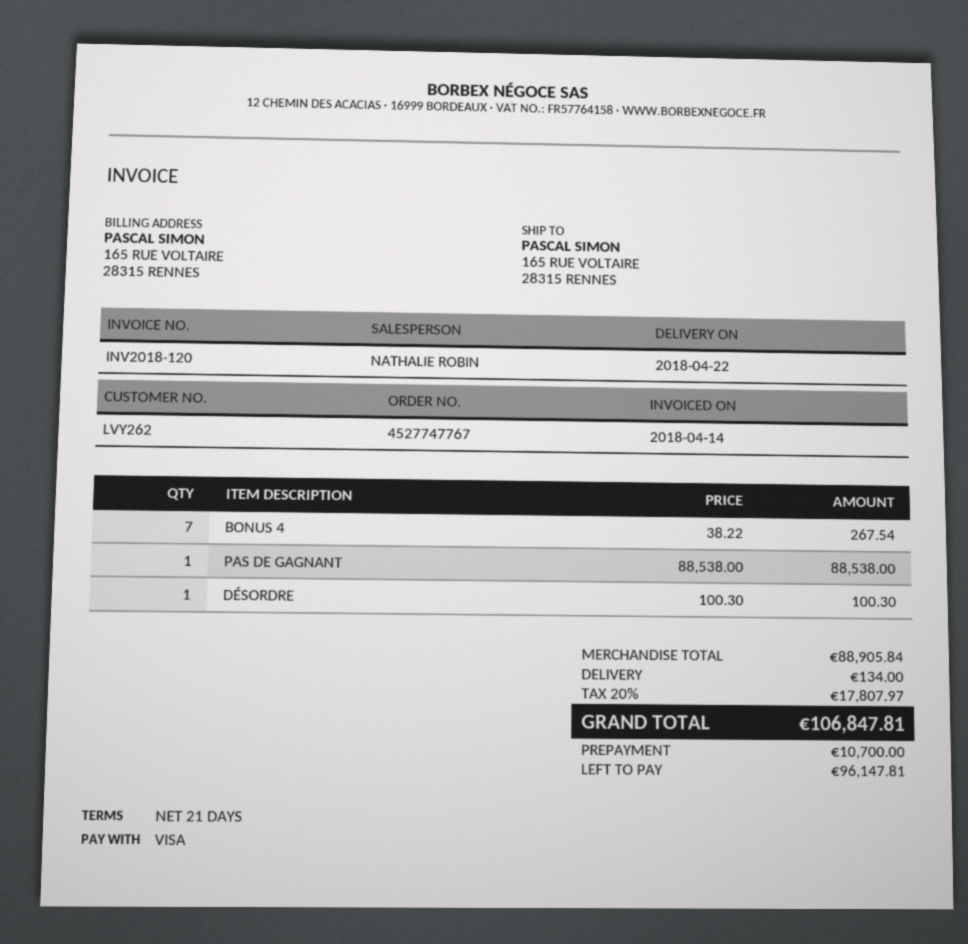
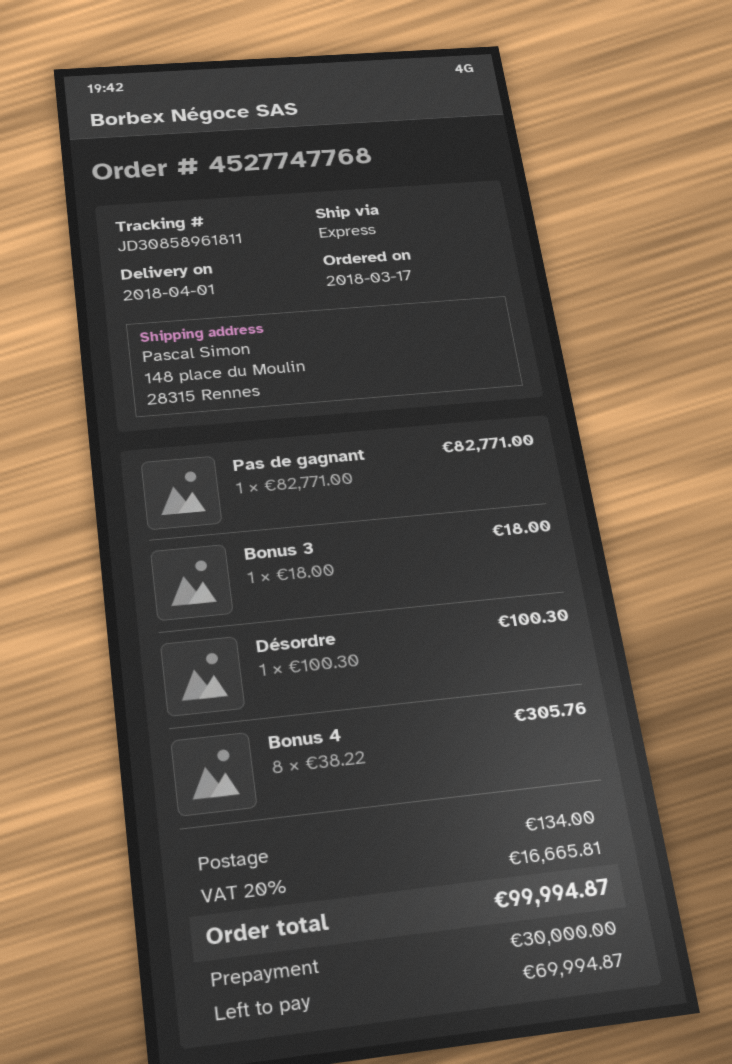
order number: 4527747767 -> 4527747768
delivery date: 2018-04-22 -> 2018-04-01
ship to: 165 RUE VOLTAIRE, 28315 RENNES -> 148 place du Moulin, 28315 Rennes
BONUS 4: 7 x 38.22 = 267.54 -> 8 x 38.22 = 305.76
PAS DE GAGNANT: 1 x 88538.00 = 88538.00 -> 1 x 82771.00 = 82771.00
Bonus 3: none -> 1 x 18.00 = 18.00
tax: 20% = 17807.97 -> 20% = 16665.81
total: 106847.81 -> 99994.87
deposit: 10700.00 -> 30000.00
balance: 96147.81 -> 69994.87

